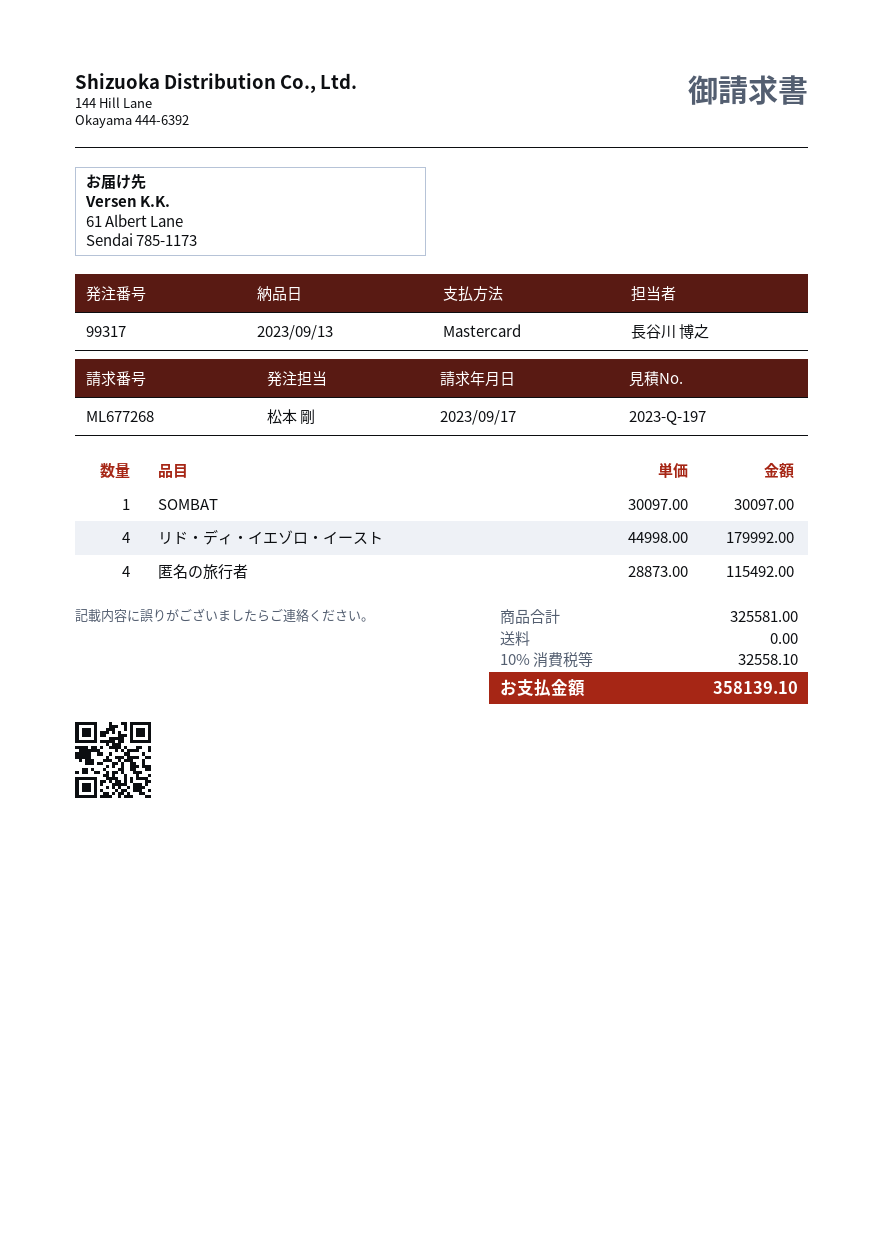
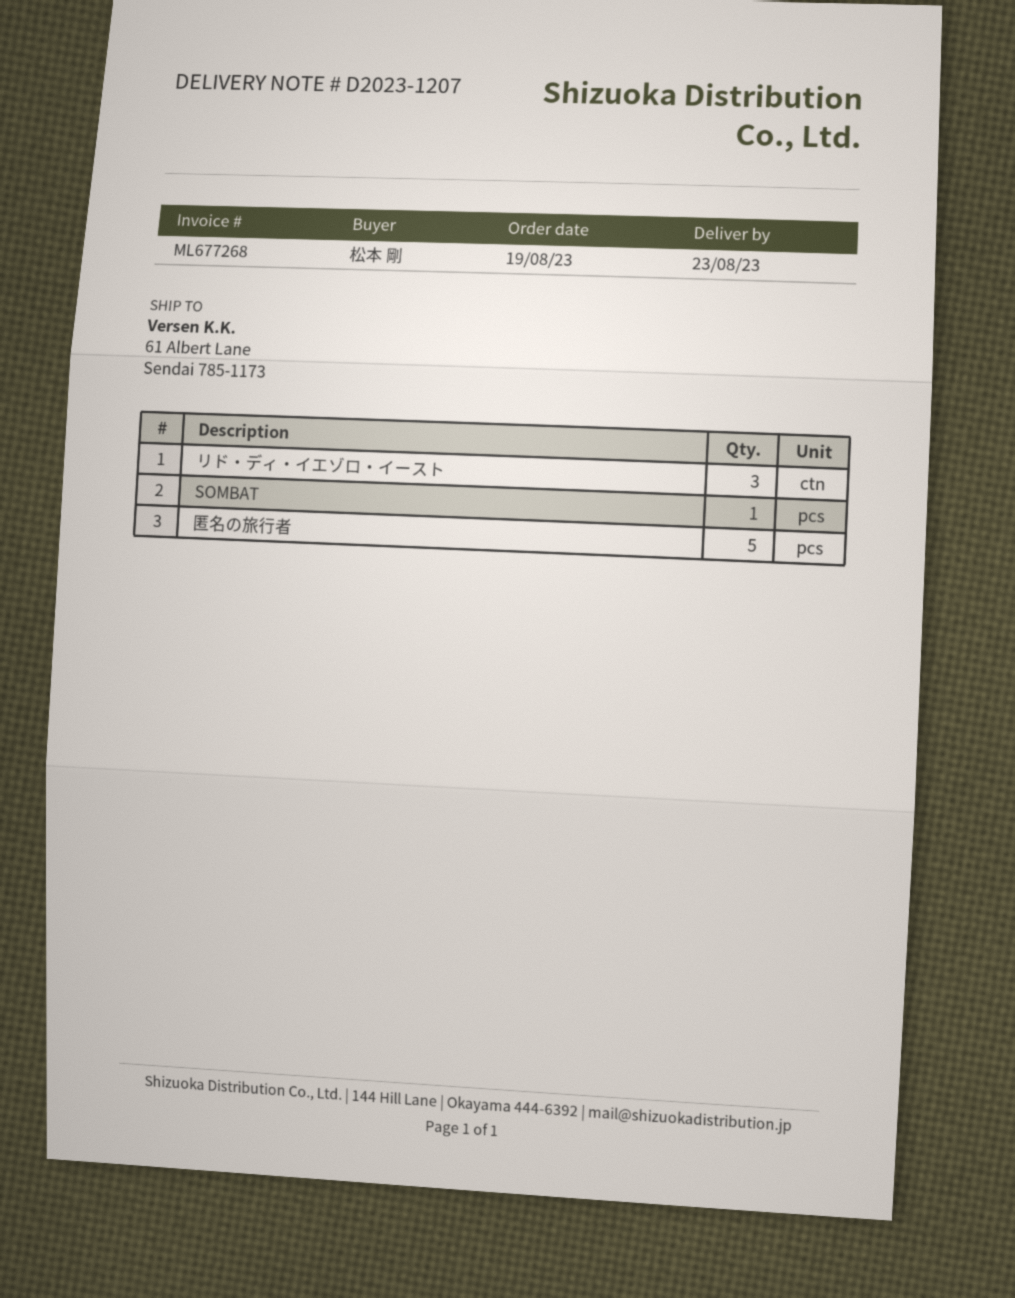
delivery date: 2023-09-13 -> 2023-08-23
リド・ディ・イエゾロ・イースト: 4 -> 3
匿名の旅行者: 4 -> 5

